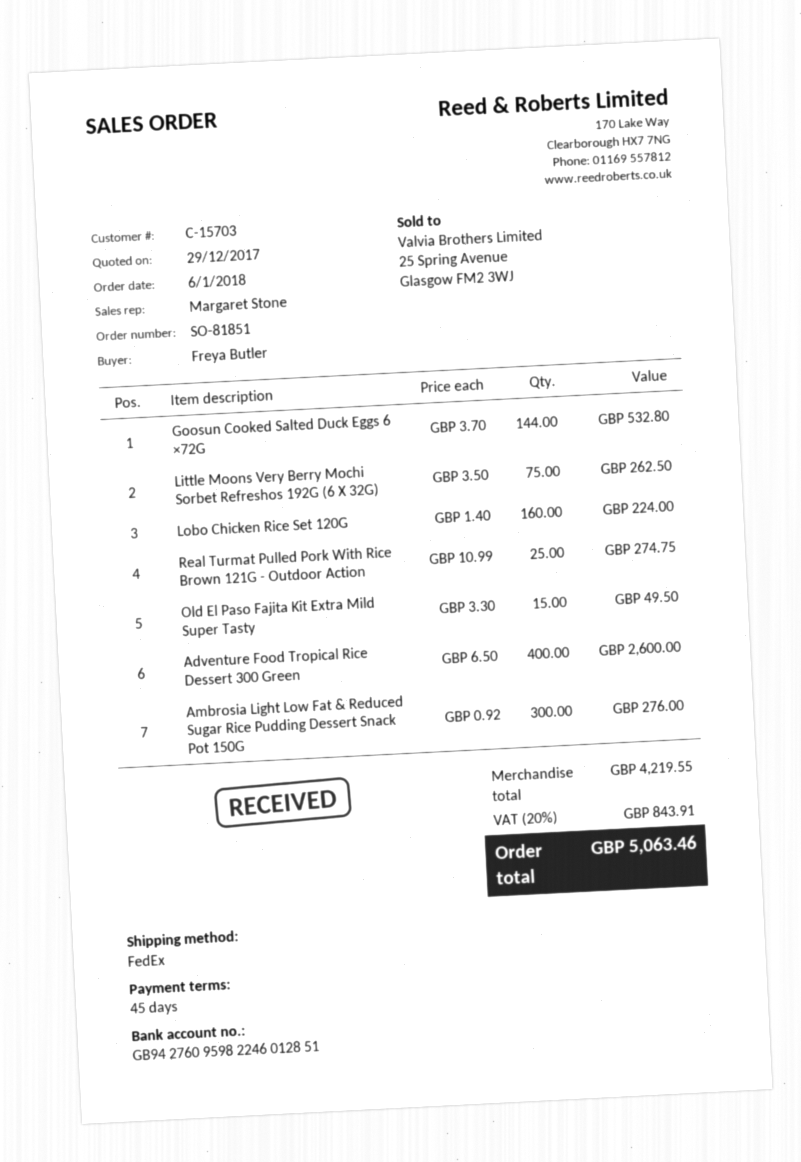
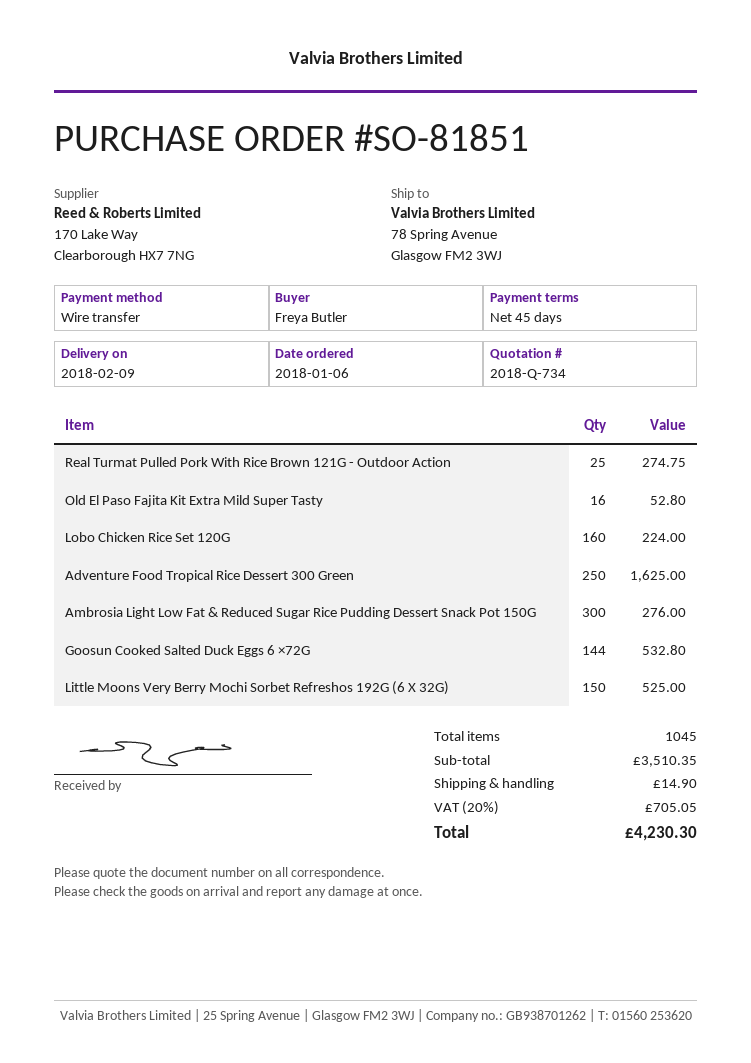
Little Moons Very Berry Mochi Sorbet Refreshos 192G (6 X 32G): 75 for 262.50 -> 150 for 525.00
Old El Paso Fajita Kit Extra Mild Super Tasty: 15 for 49.50 -> 16 for 52.80
Adventure Food Tropical Rice Dessert 300 Green: 400 for 2600.00 -> 250 for 1625.00
subtotal: 4219.55 -> 3510.35
shipping: none -> 14.90
tax: 20% = 843.91 -> 20% = 705.05
total: 5063.46 -> 4230.30

